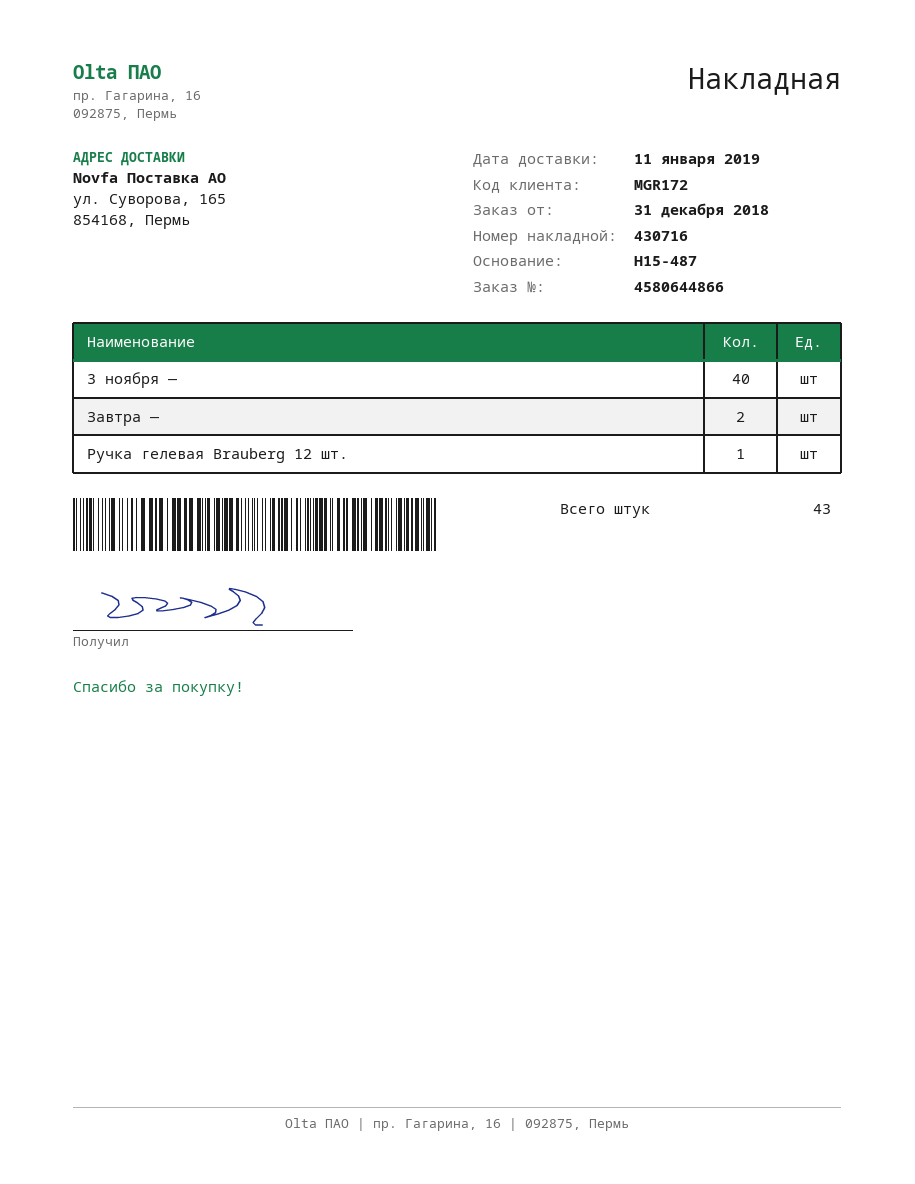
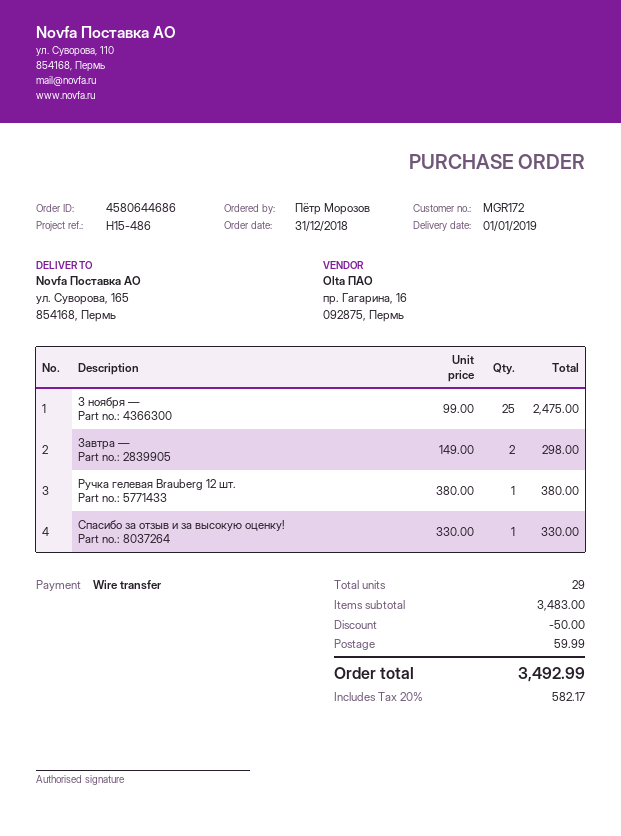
order number: 4580644866 -> 4580644686
delivery date: 2019-01-11 -> 2019-01-01
reference: H15-487 -> H15-486
3 ноября —: 40 -> 25
Спасибо за отзыв и за высокую оценку!: none -> 1
total quantity: 43 -> 29

